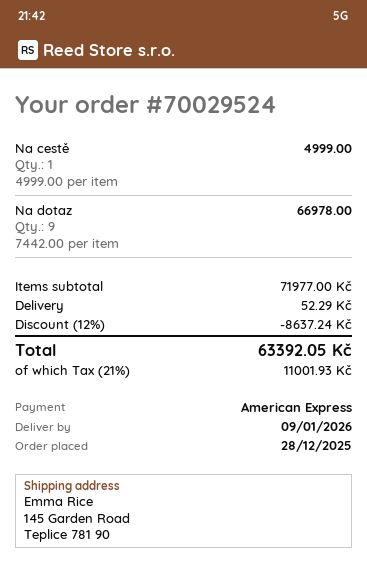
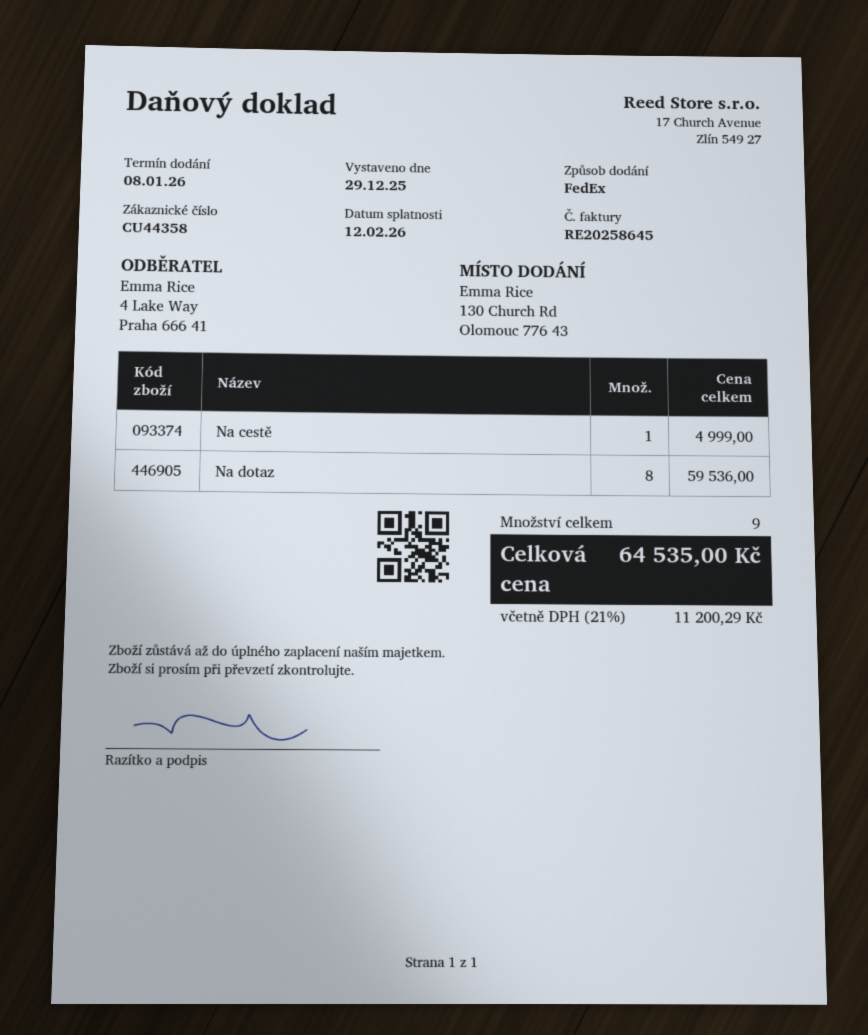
delivery date: 2026-01-09 -> 2026-01-08
ship to: 145 Garden Road, Teplice 781 90 -> 130 Church Rd, Olomouc 776 43
Na dotaz: 9 for 66978.00 -> 8 for 59536.00
discount: 12% = 8637.24 -> none
shipping: 52.29 -> none
tax: 21% = 11001.93 -> 21% = 11200.29
total: 63392.05 -> 64535.00

